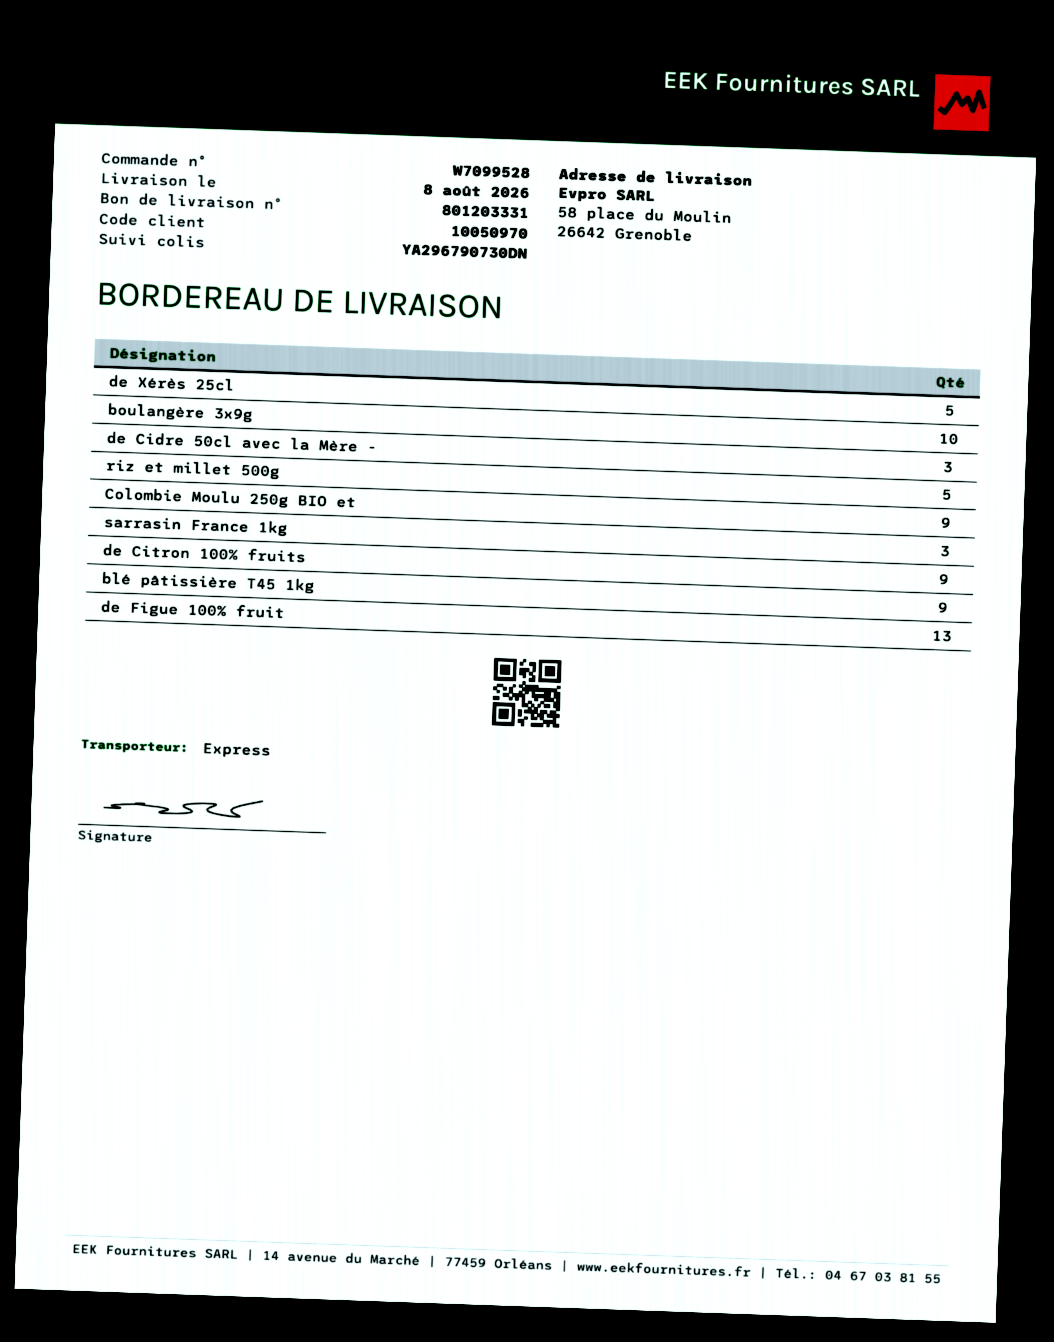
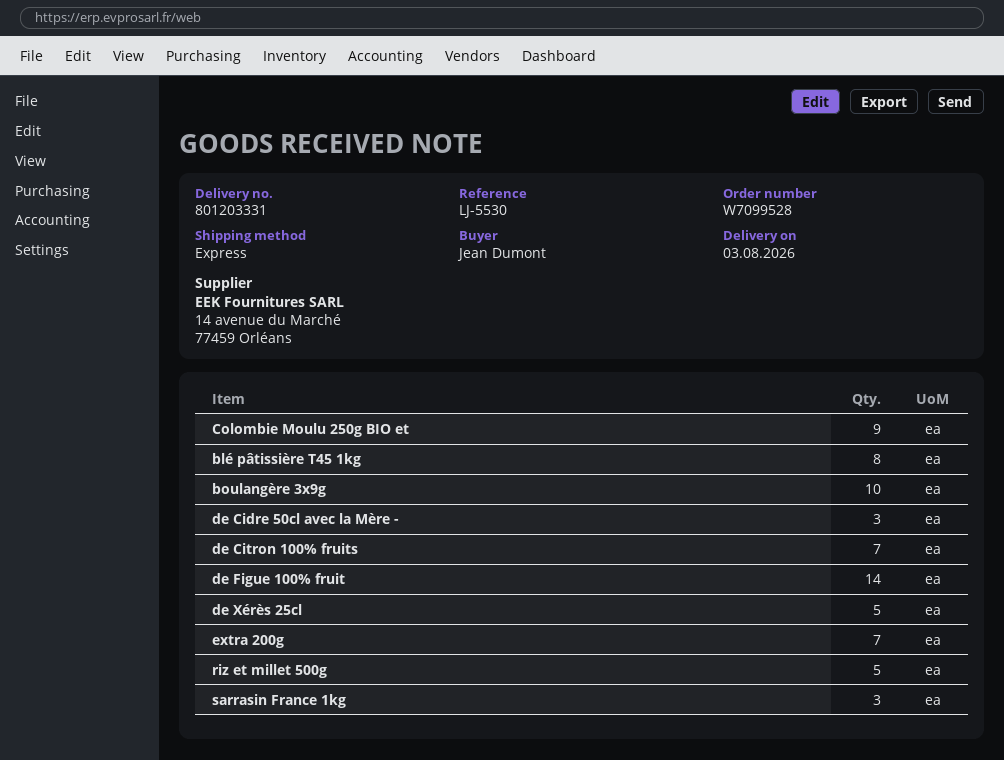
delivery date: 2026-08-08 -> 2026-08-03
de Citron 100% fruits: 9 -> 7
blé pâtissière T45 1kg: 9 -> 8
de Figue 100% fruit: 13 -> 14
extra 200g: none -> 7

